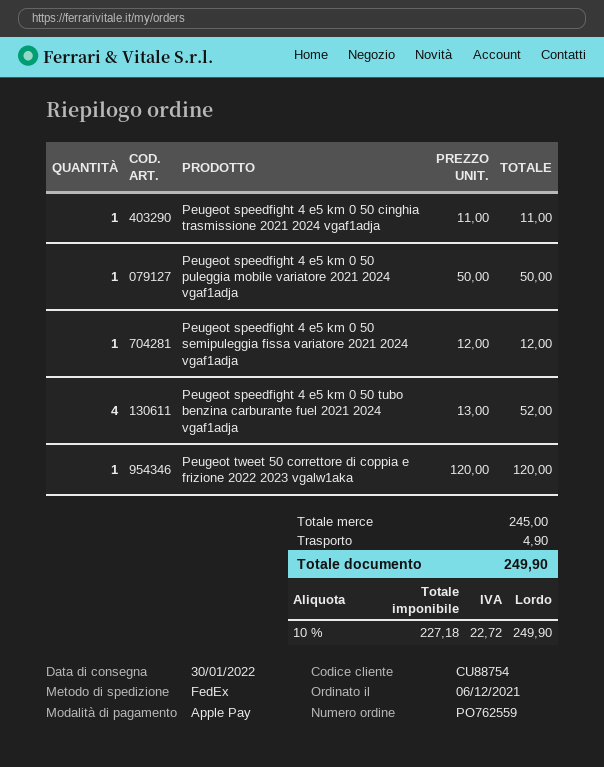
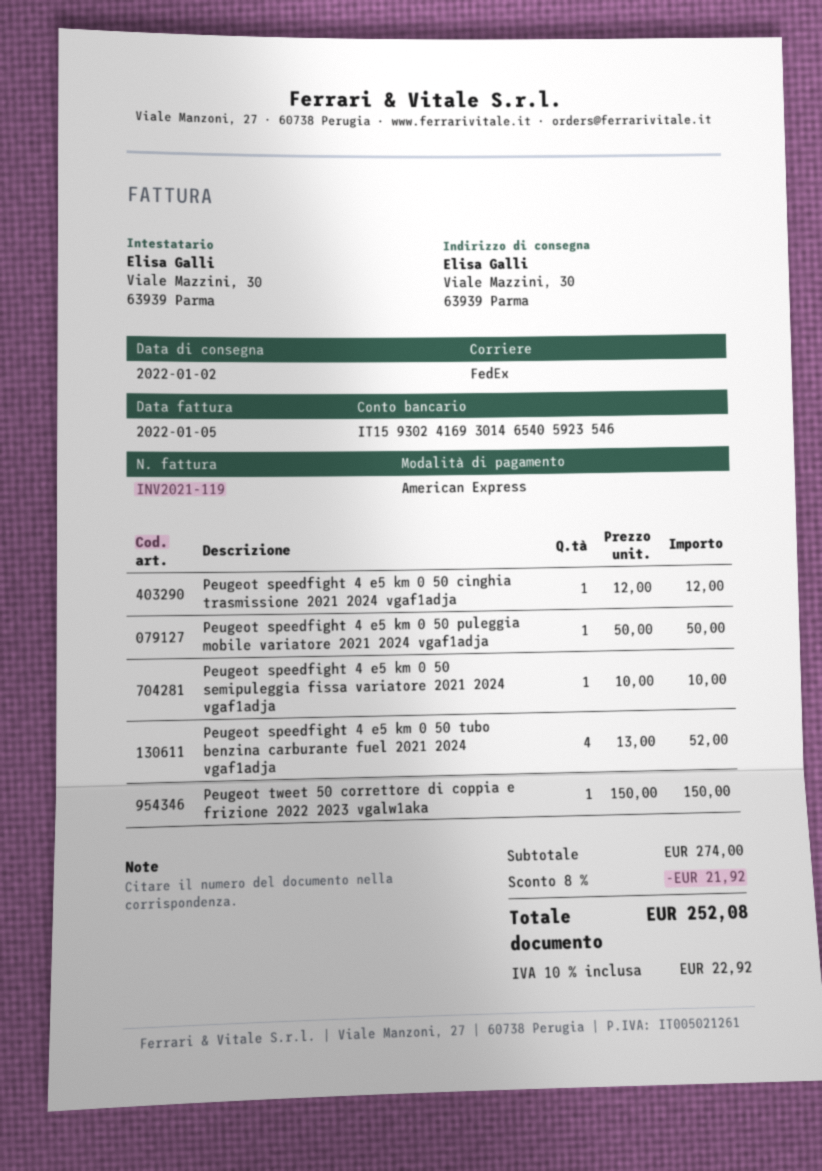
delivery date: 2022-01-30 -> 2022-01-02
payment method: Apple Pay -> American Express
Peugeot speedfight 4 e5 km 0 50 cinghia trasmissione 2021 2024 vgaf1adja: 1 x 11.00 = 11.00 -> 1 x 12.00 = 12.00
Peugeot speedfight 4 e5 km 0 50 semipuleggia fissa variatore 2021 2024 vgaf1adja: 1 x 12.00 = 12.00 -> 1 x 10.00 = 10.00
Peugeot tweet 50 correttore di coppia e frizione 2022 2023 vgalw1aka: 1 x 120.00 = 120.00 -> 1 x 150.00 = 150.00
subtotal: 245.00 -> 274.00
discount: none -> 8% = 21.92
shipping: 4.90 -> none
tax: 10% = 22.72 -> 10% = 22.92
total: 249.90 -> 252.08

